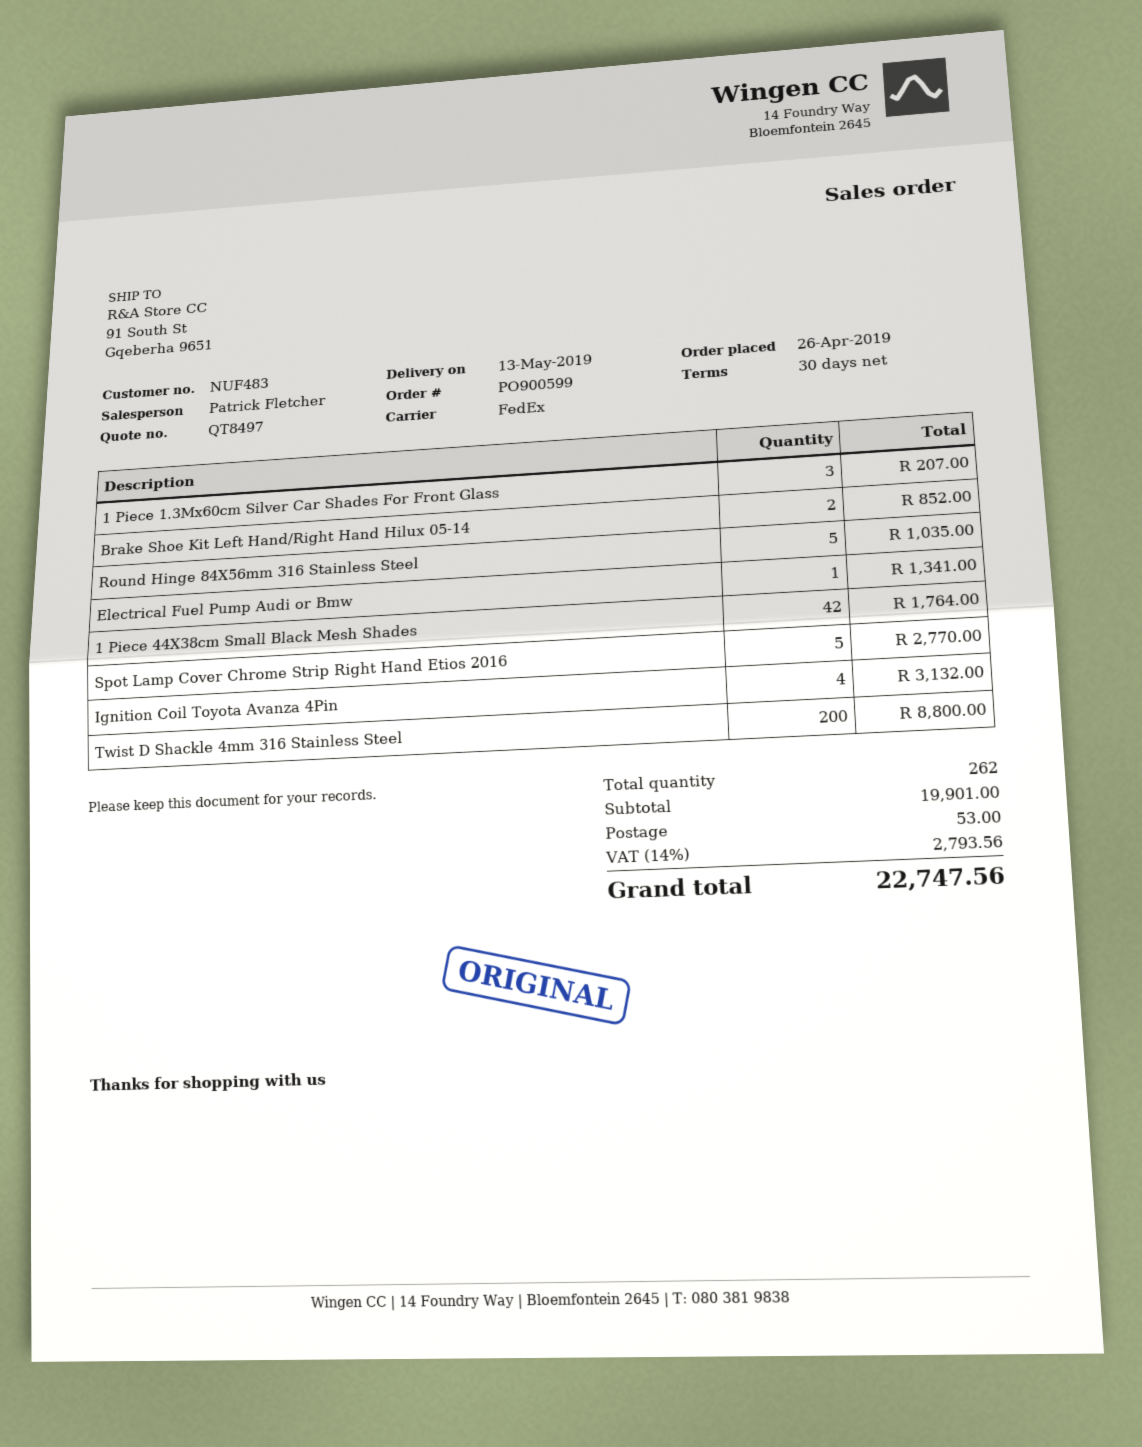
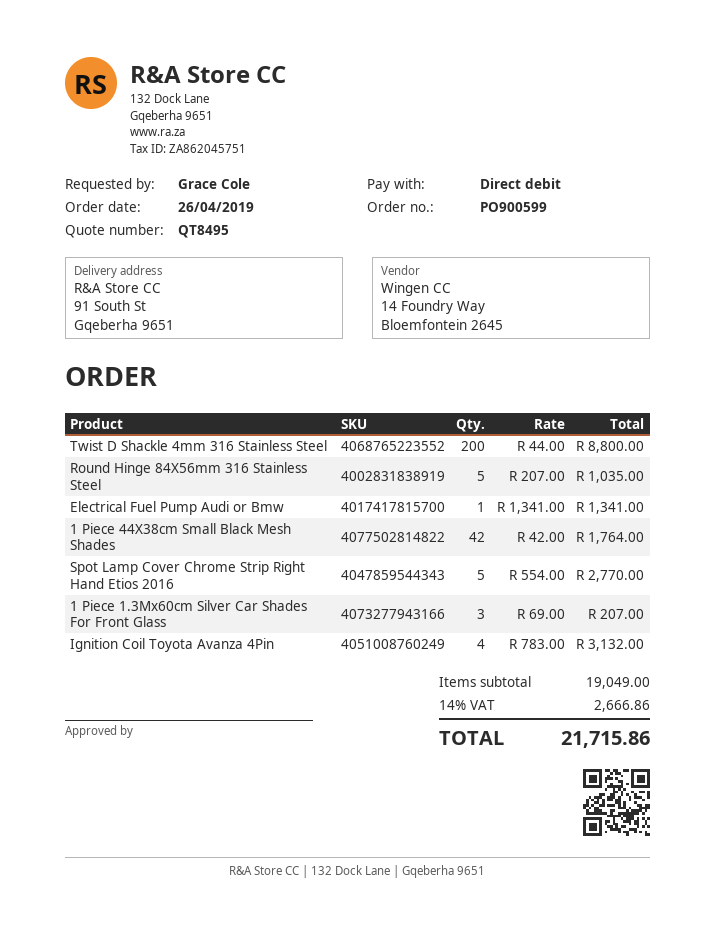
quote number: QT8497 -> QT8495
Brake Shoe Kit Left Hand/Right Hand Hilux 05-14: 2 for 852.00 -> none
subtotal: 19901.00 -> 19049.00
shipping: 53.00 -> none
tax: 14% = 2793.56 -> 14% = 2666.86
total: 22747.56 -> 21715.86

